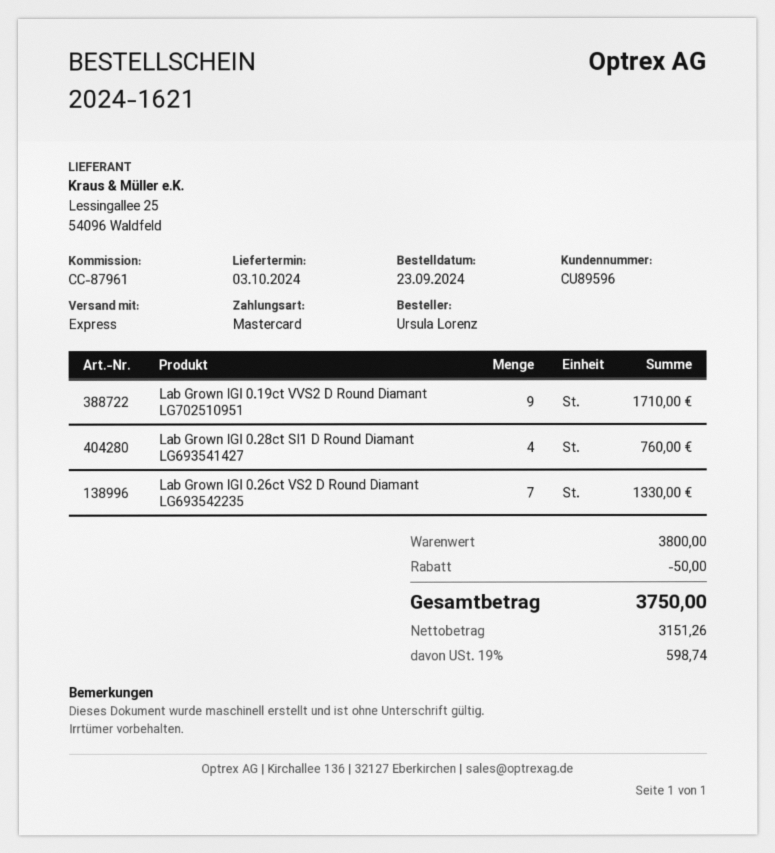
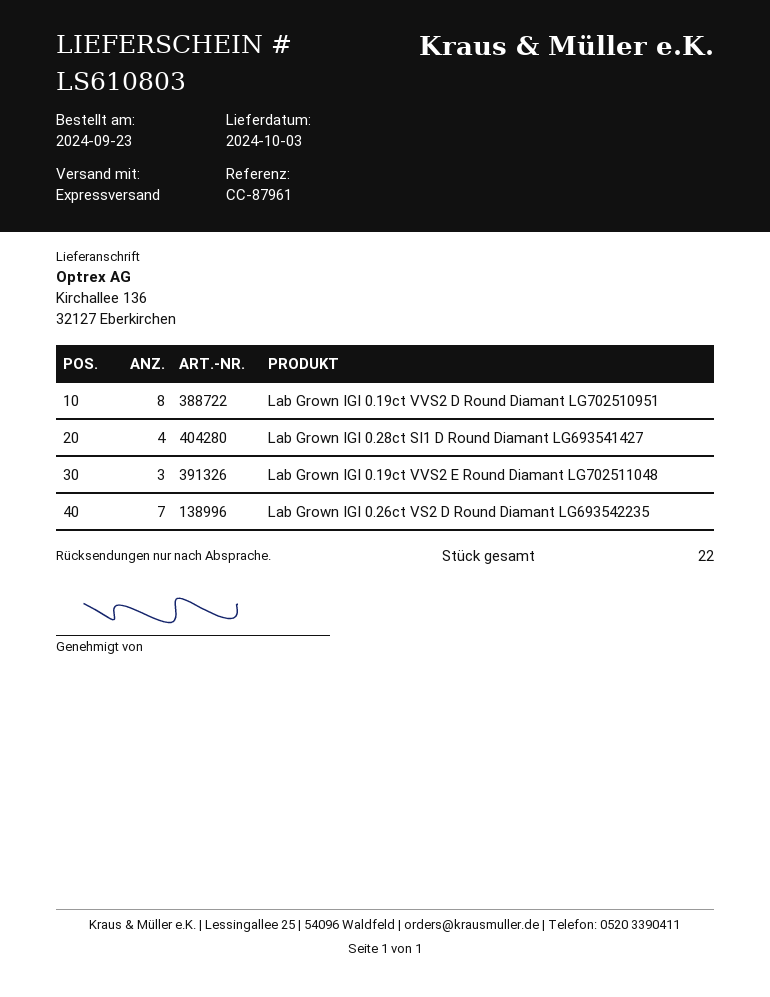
Lab Grown IGI 0.19ct VVS2 D Round Diamant LG702510951: 9 -> 8
Lab Grown IGI 0.19ct VVS2 E Round Diamant LG702511048: none -> 3

